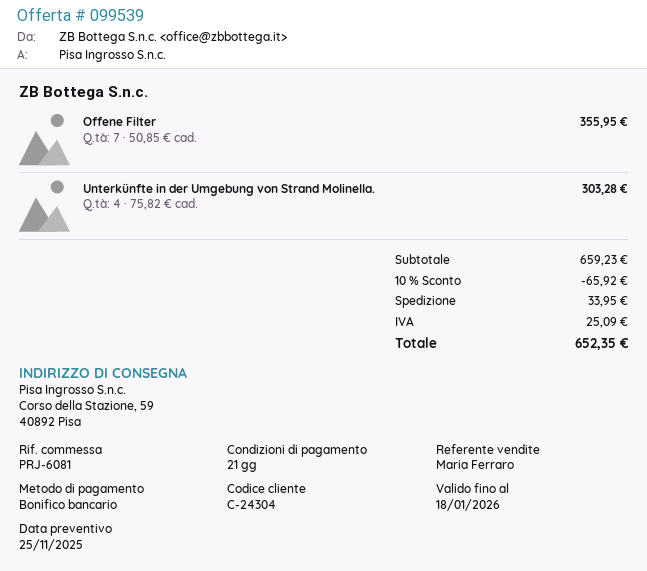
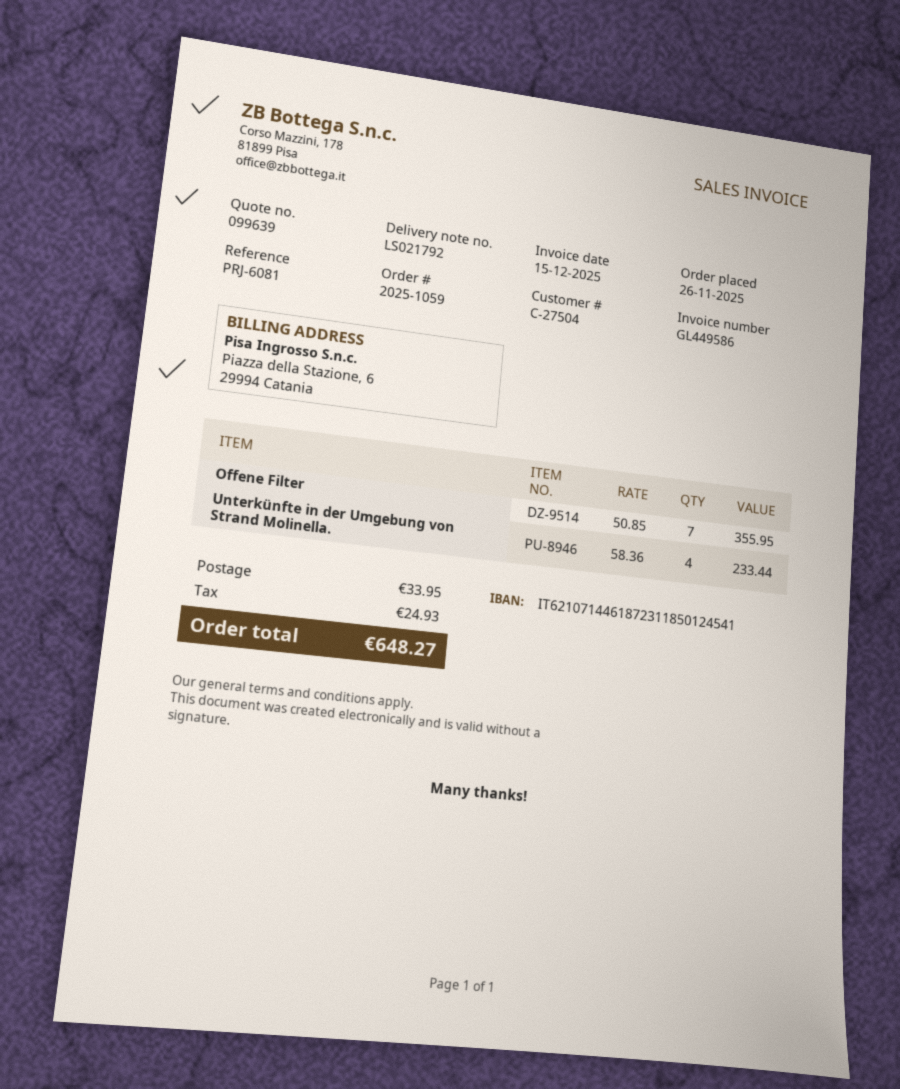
quote number: 099539 -> 099639
customer number: C-24304 -> C-27504
Unterkünfte in der Umgebung von Strand Molinella.: 4 x 75.82 = 303.28 -> 4 x 58.36 = 233.44
discount: 10% = 65.92 -> none
tax: 25.09 -> 24.93
total: 652.35 -> 648.27

